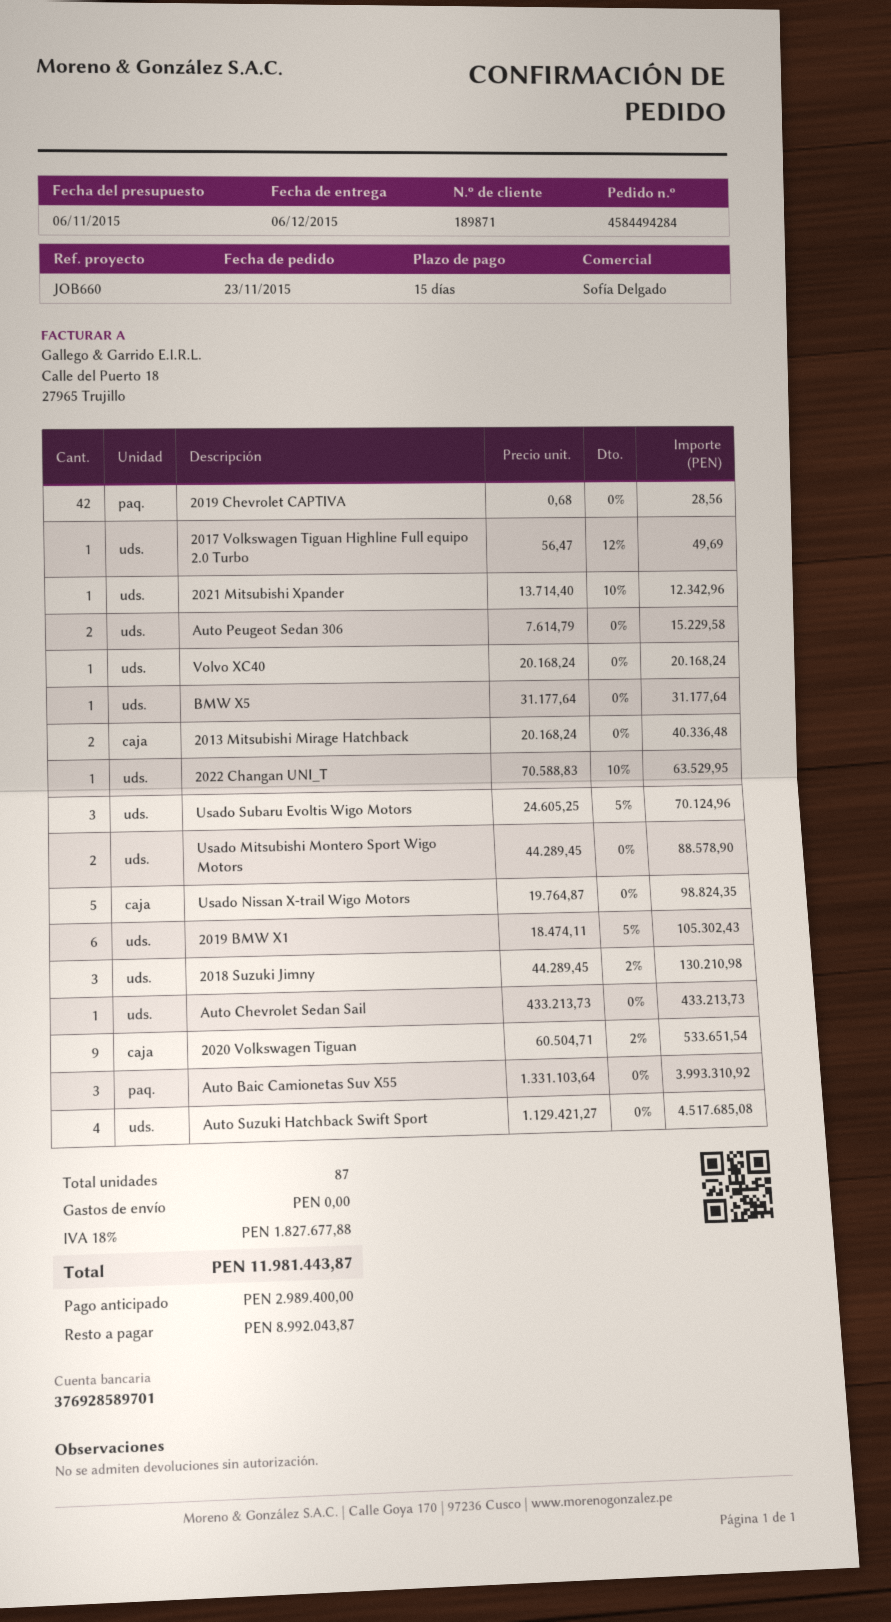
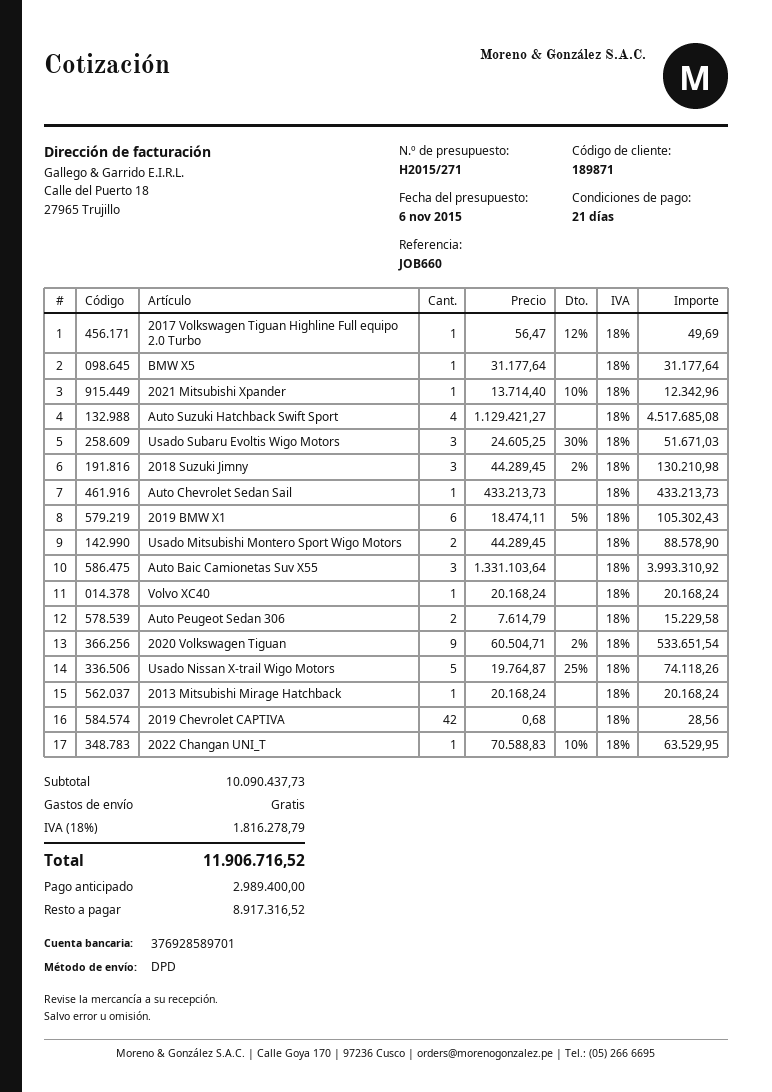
payment terms: 15 days -> 21 days
2013 Mitsubishi Mirage Hatchback: 2 x 20168.24 = 40336.48 -> 1 x 20168.24 = 20168.24
Usado Subaru Evoltis Wigo Motors: 3 x 24605.25 - 5% = 70124.96 -> 3 x 24605.25 - 30% = 51671.03
Usado Nissan X-trail Wigo Motors: 5 x 19764.87 = 98824.35 -> 5 x 19764.87 - 25% = 74118.26
tax: 18% = 1827677.88 -> 18% = 1816278.79
total: 11981443.87 -> 11906716.52
balance: 8992043.87 -> 8917316.52

